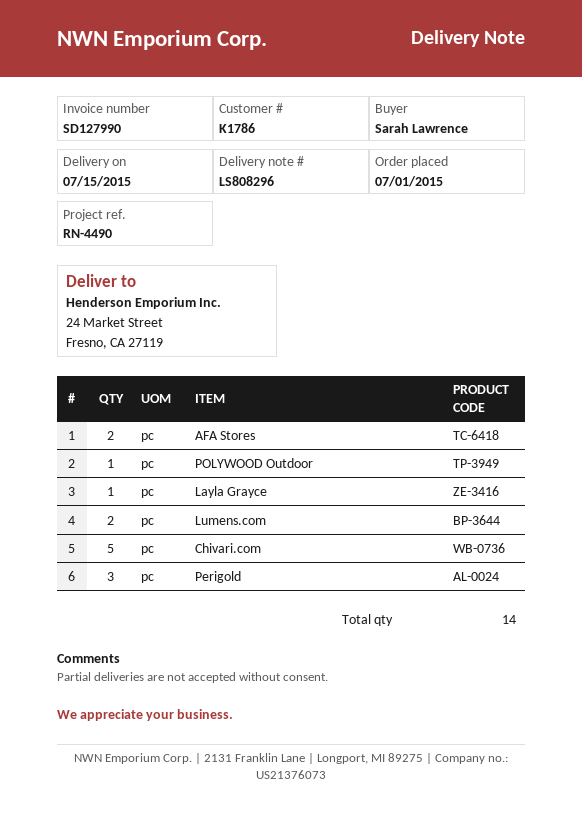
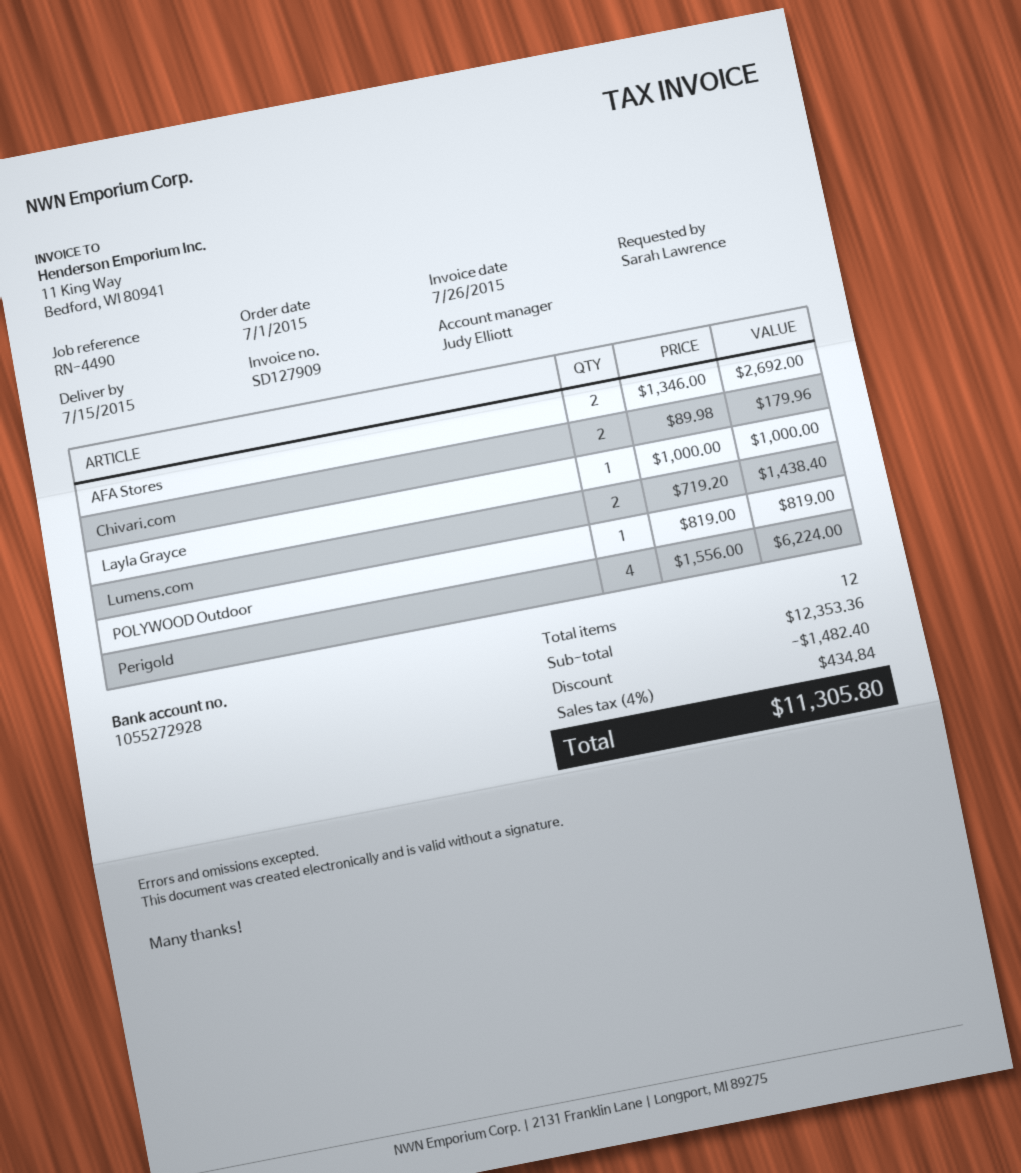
invoice number: SD127990 -> SD127909
Chivari.com: 5 -> 2
Perigold: 3 -> 4
total quantity: 14 -> 12

